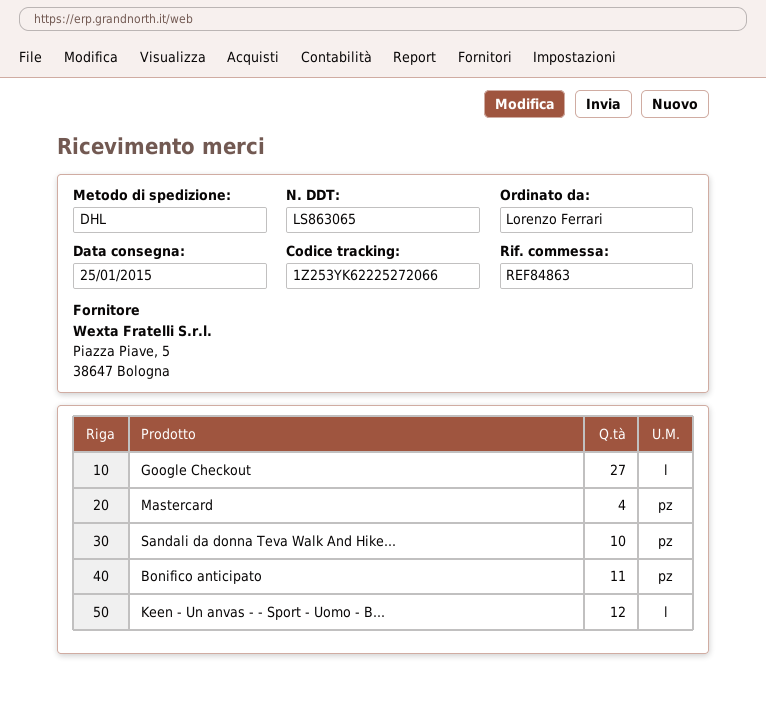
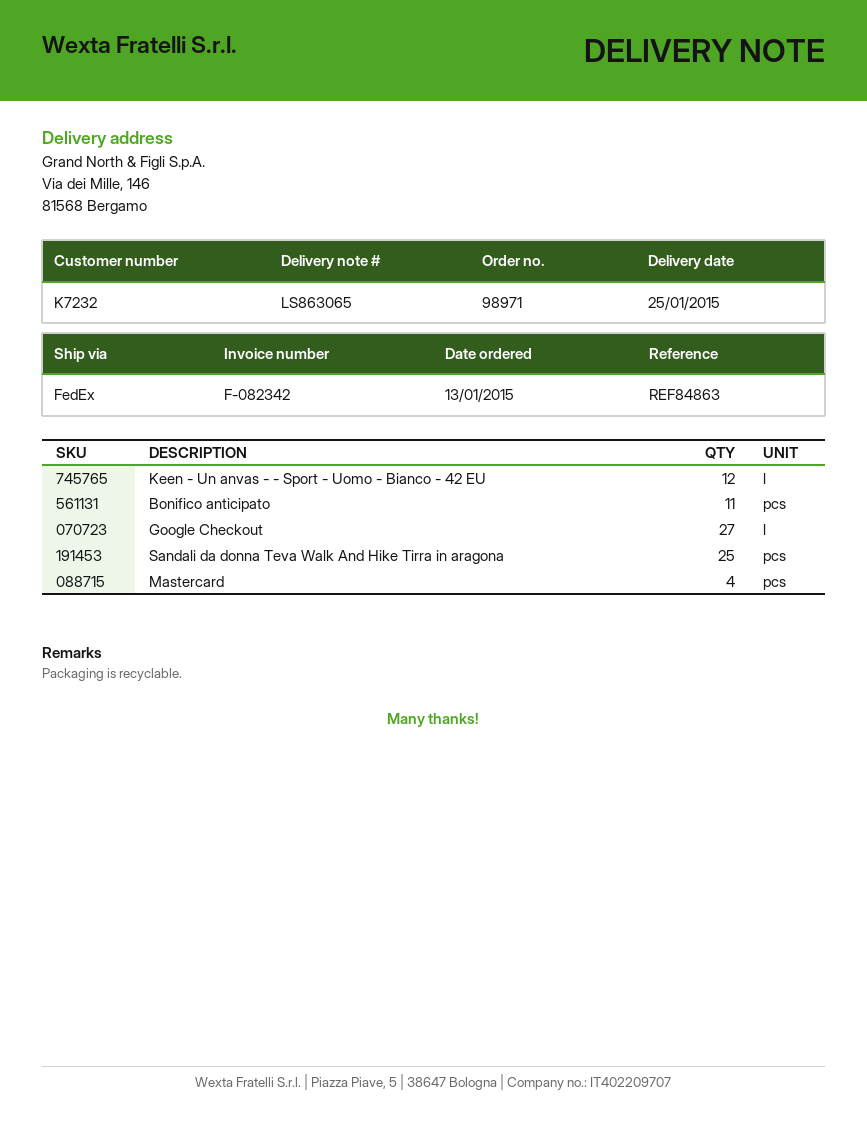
shipping method: DHL -> FedEx
Sandali da donna Teva Walk And Hike...: 10 -> 25

